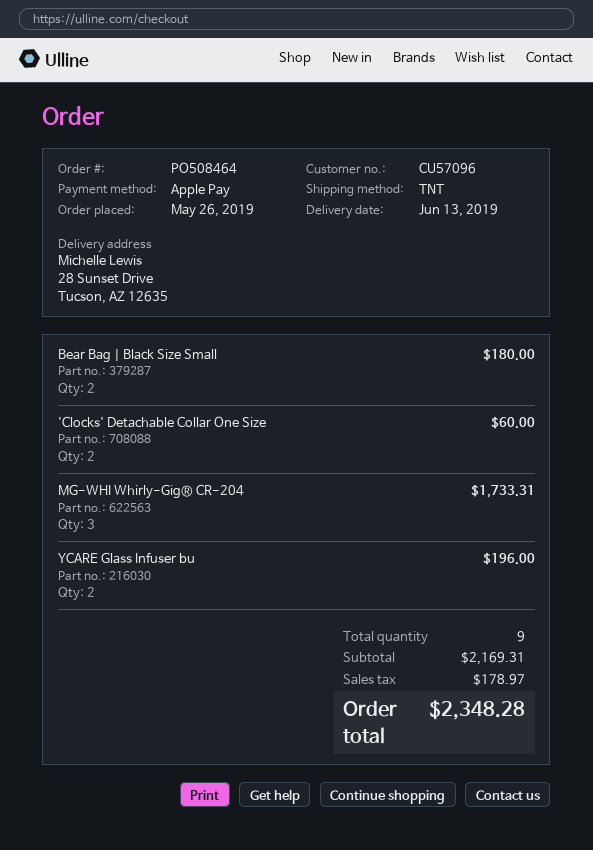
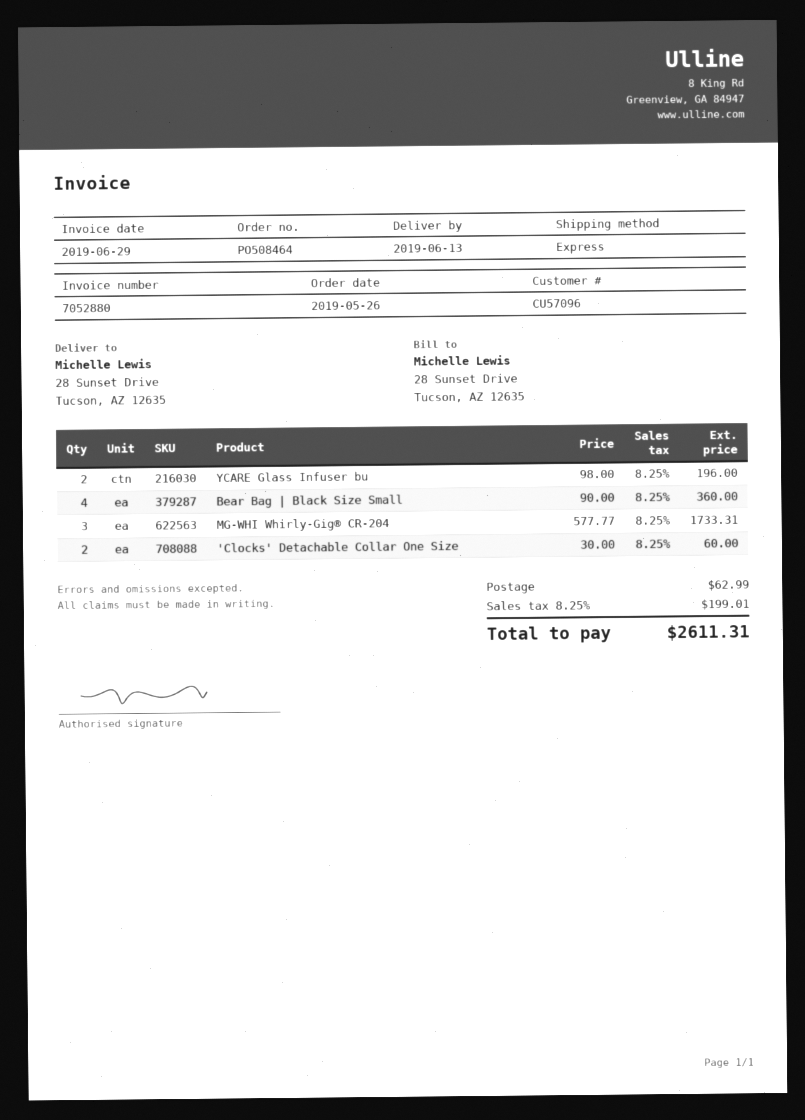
shipping method: TNT -> express
Bear Bag | Black Size Small: 2 for 180.00 -> 4 for 360.00
shipping: none -> 62.99
tax: 178.97 -> 199.01
total: 2348.28 -> 2611.31

